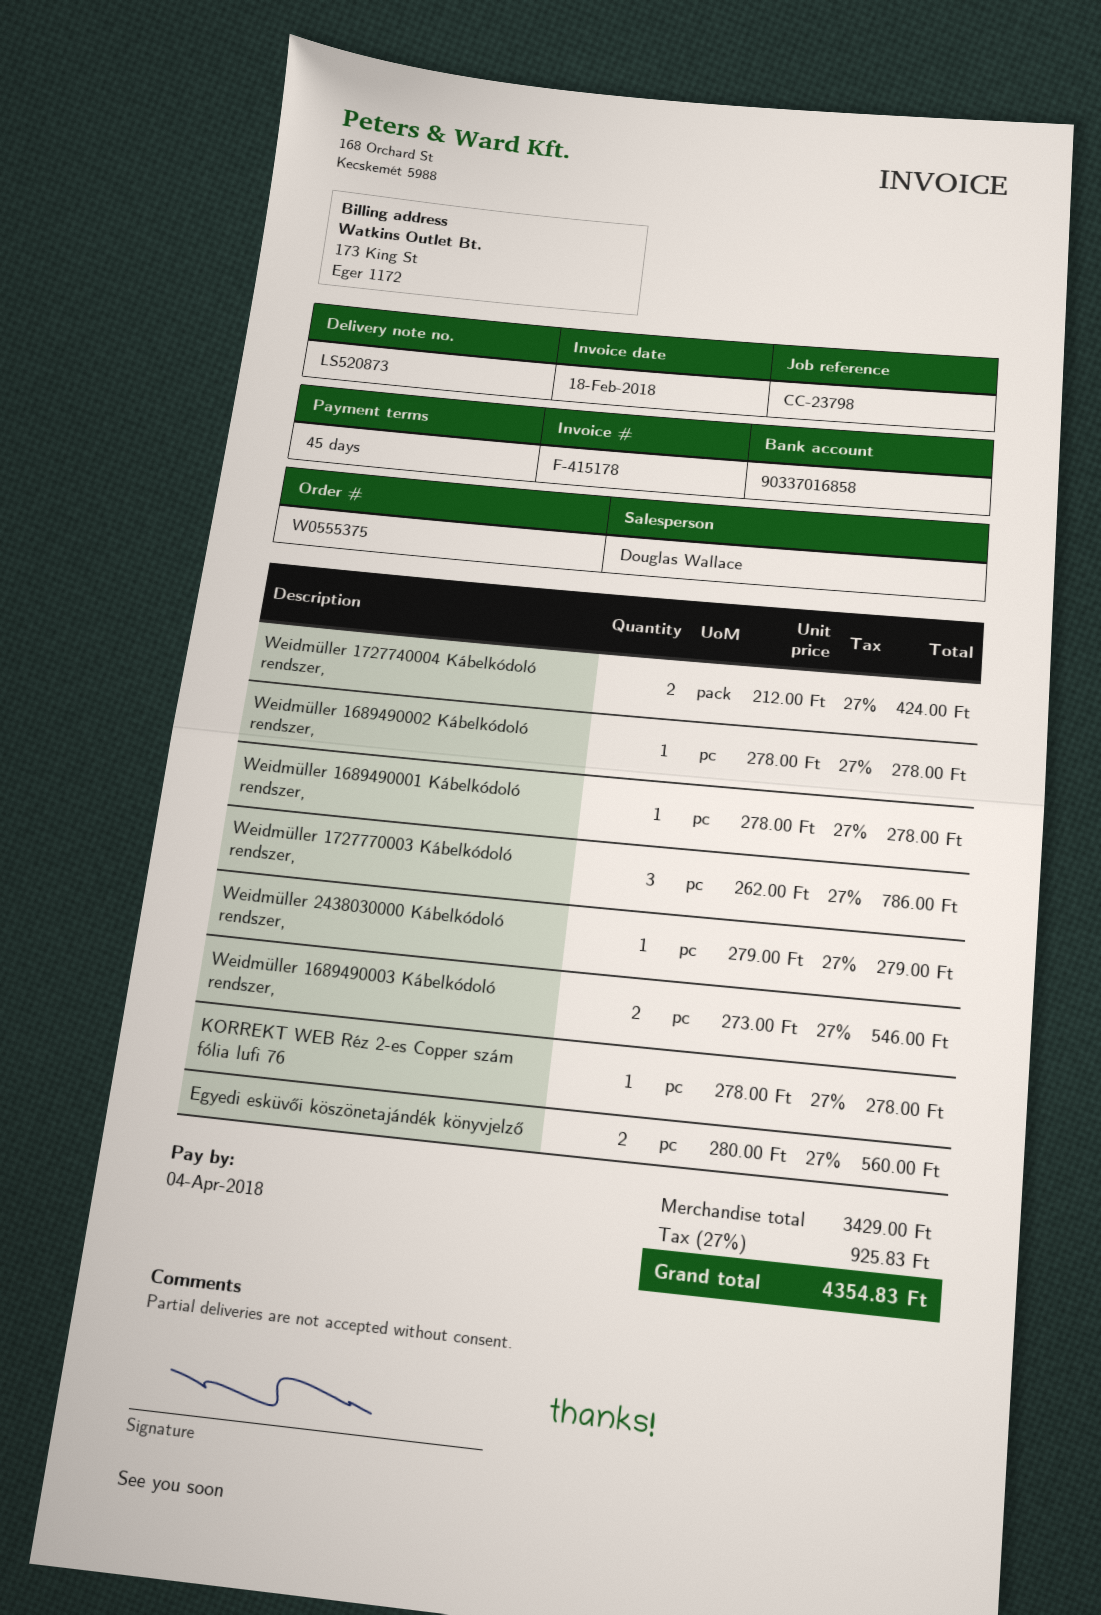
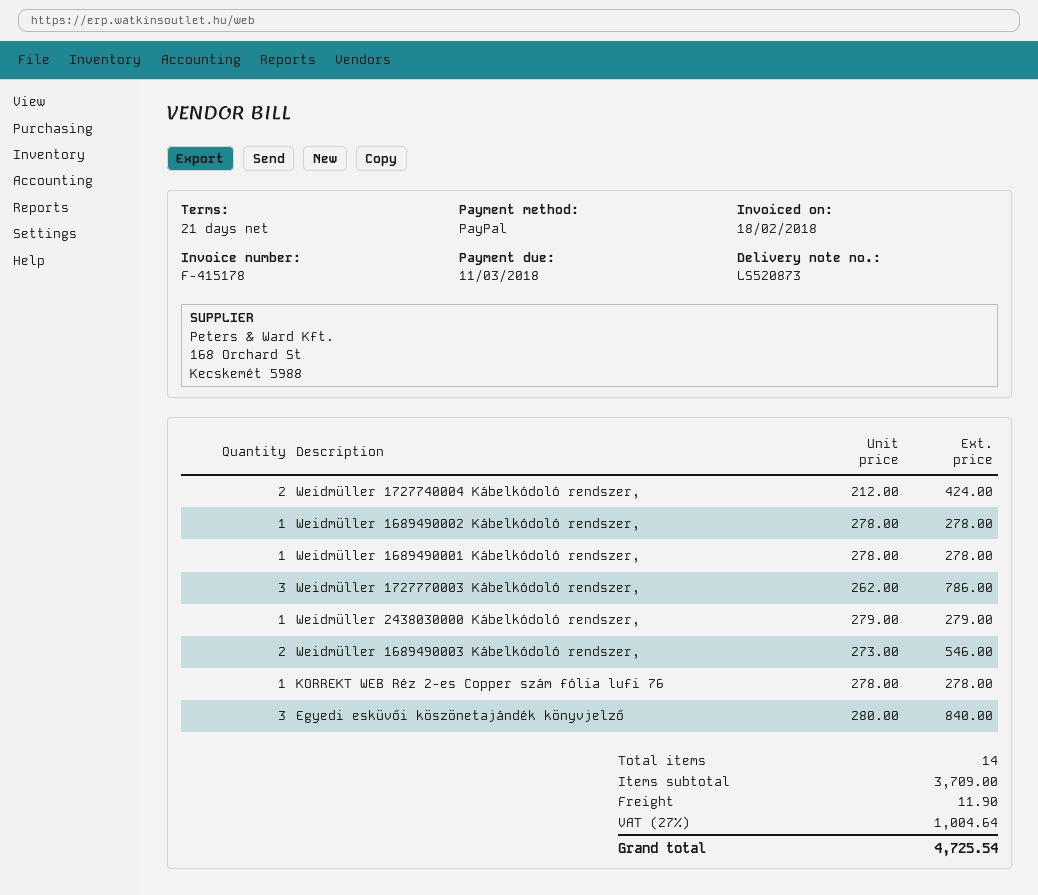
payment terms: 45 days -> 21 days
due date: 2018-04-04 -> 2018-03-11
Egyedi esküvői köszönetajándék könyvjelző: 2 x 280.00 = 560.00 -> 3 x 280.00 = 840.00
subtotal: 3429.00 -> 3709.00
shipping: none -> 11.90
tax: 27% = 925.83 -> 27% = 1004.64
total: 4354.83 -> 4725.54

